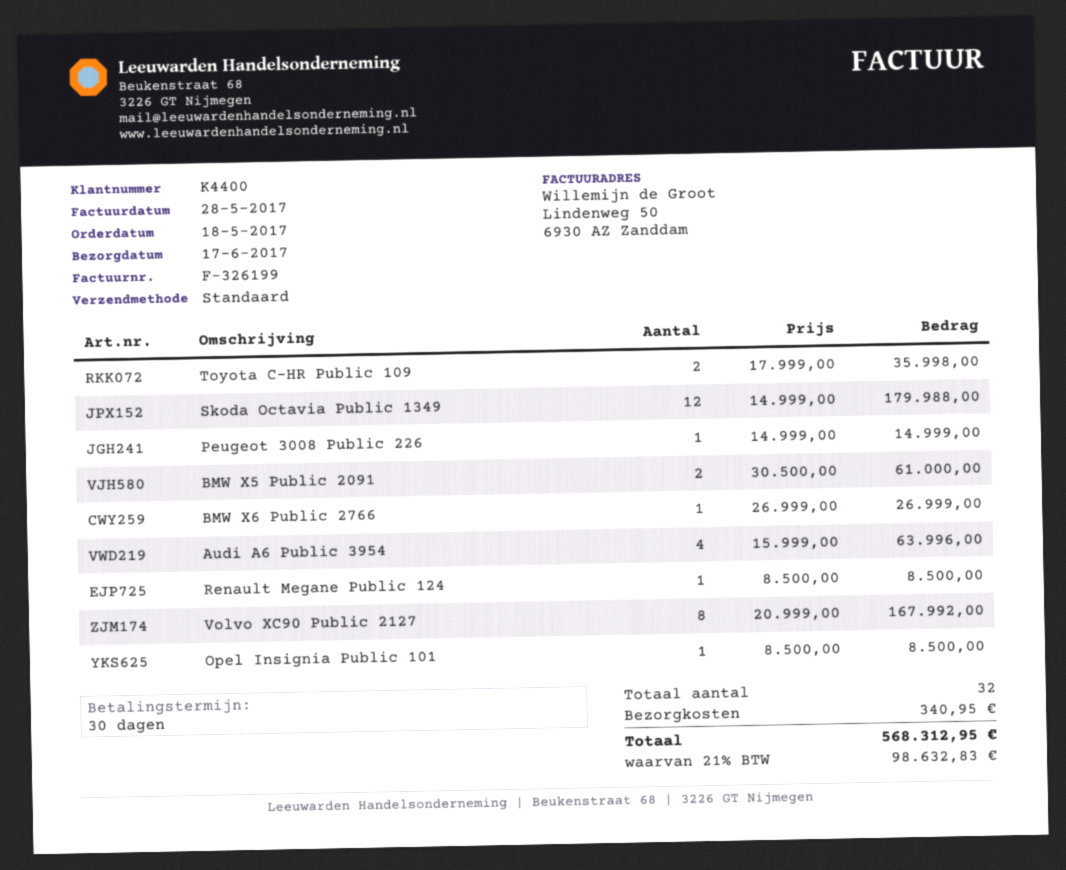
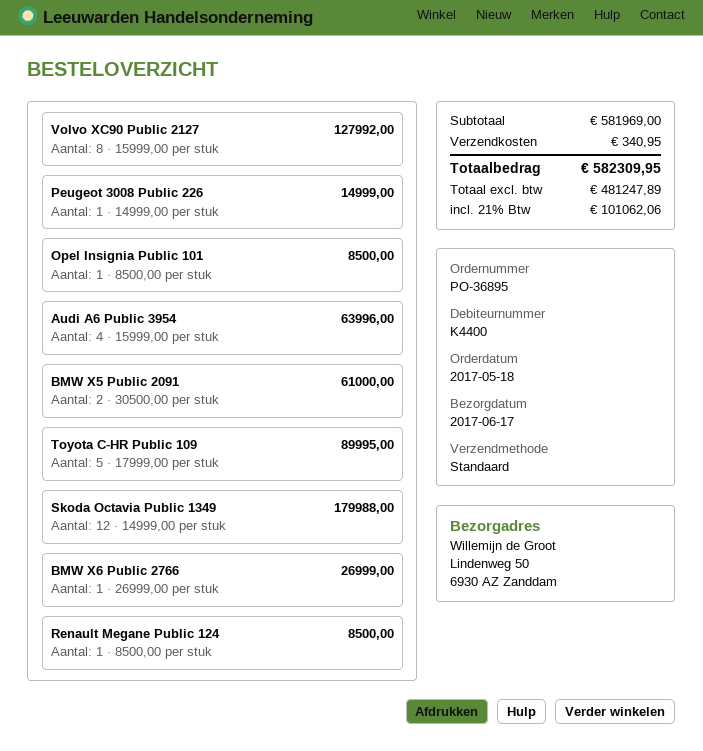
Toyota C-HR Public 109: 2 x 17999.00 = 35998.00 -> 5 x 17999.00 = 89995.00
Volvo XC90 Public 2127: 8 x 20999.00 = 167992.00 -> 8 x 15999.00 = 127992.00
tax: 21% = 98632.83 -> 21% = 101062.06
total: 568312.95 -> 582309.95

